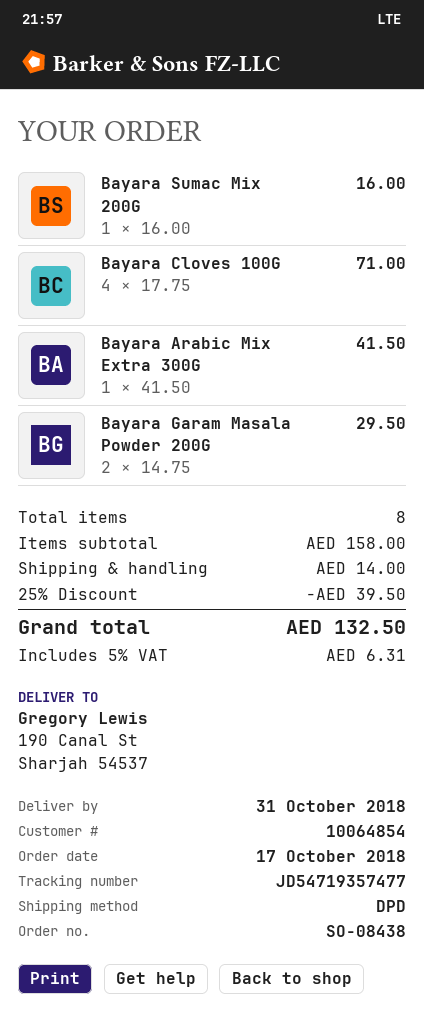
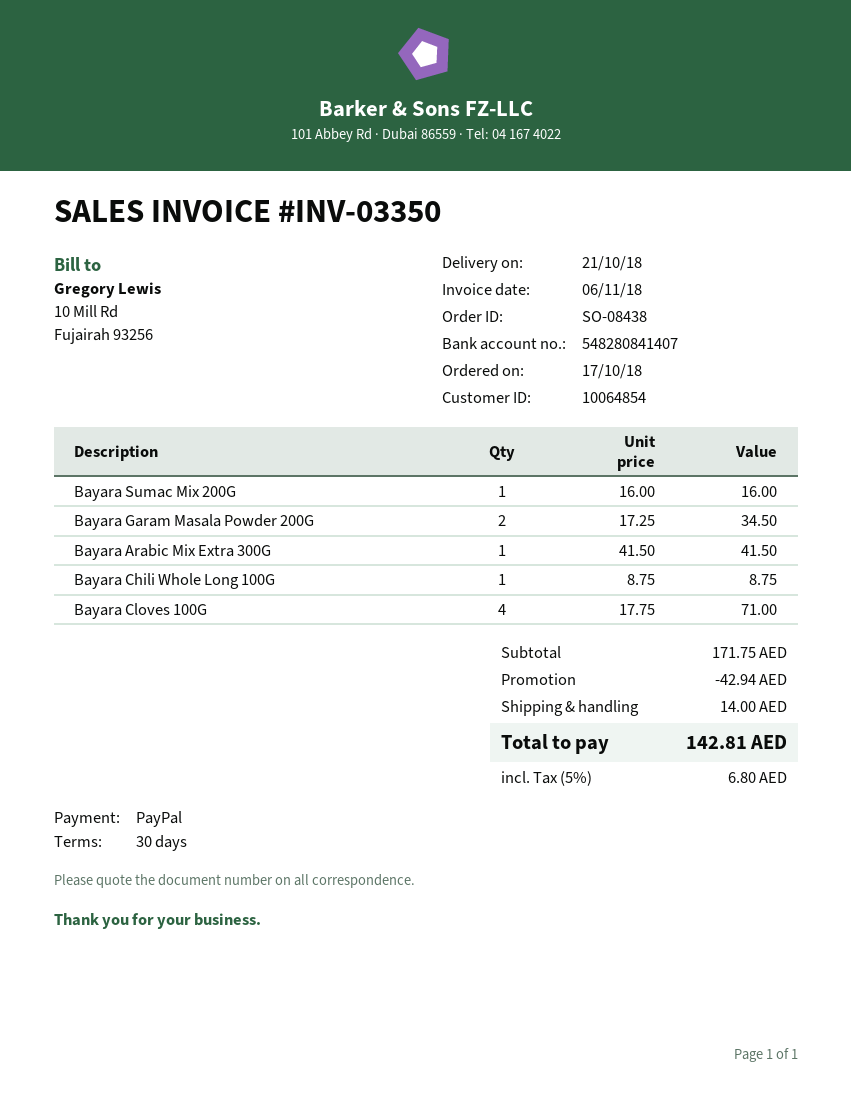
delivery date: 2018-10-31 -> 2018-10-21
Bayara Garam Masala Powder 200G: 2 x 14.75 = 29.50 -> 2 x 17.25 = 34.50
Bayara Chili Whole Long 100G: none -> 1 x 8.75 = 8.75
subtotal: 158.00 -> 171.75
discount: 39.50 -> 42.94
tax: 5% = 6.31 -> 5% = 6.80
total: 132.50 -> 142.81

